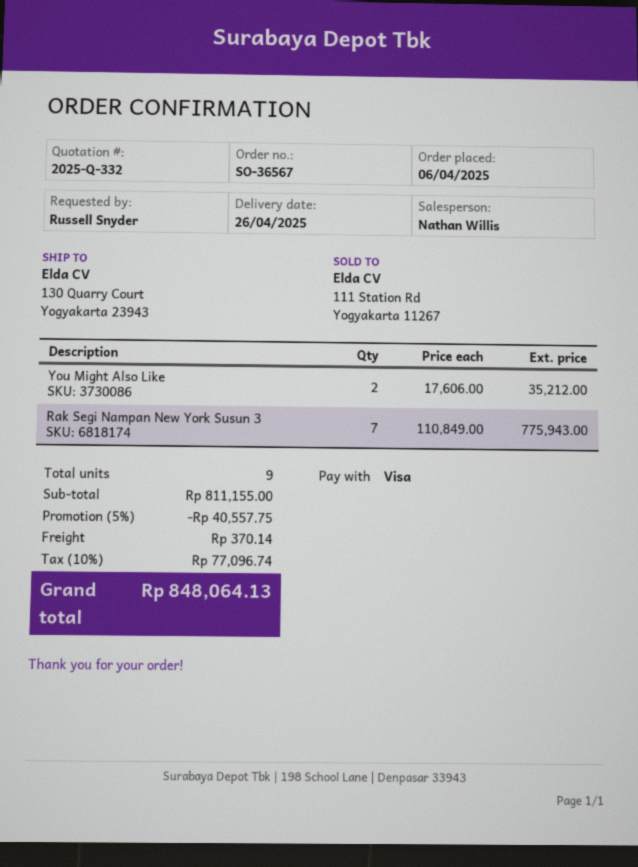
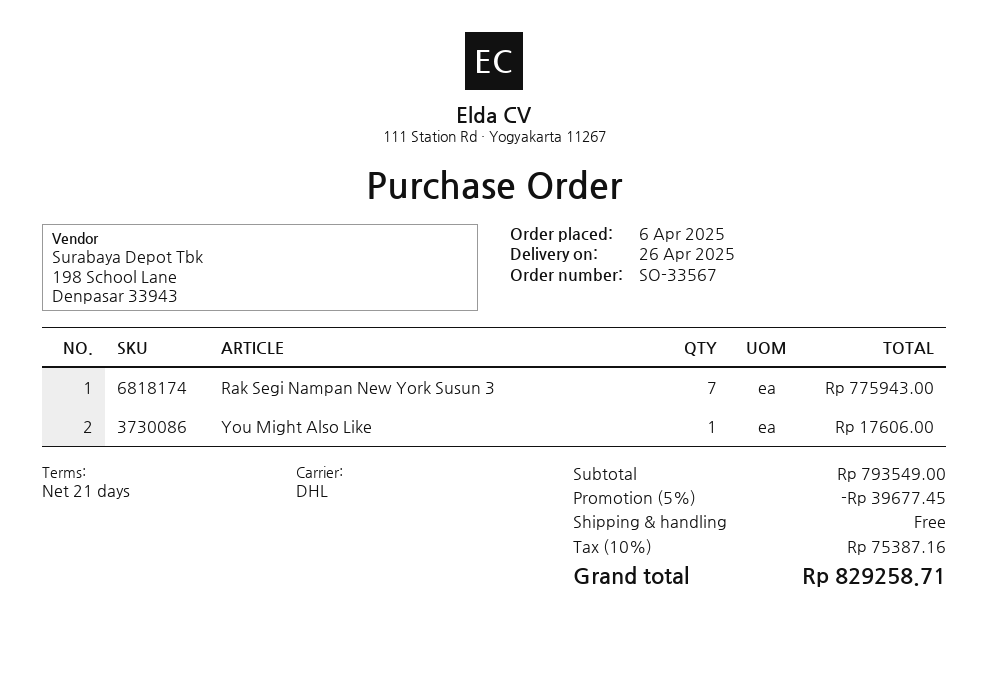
order number: SO-36567 -> SO-33567
You Might Also Like: 2 for 35212.00 -> 1 for 17606.00
subtotal: 811155.00 -> 793549.00
discount: 5% = 40557.75 -> 5% = 39677.45
shipping: 370.14 -> 0.00
tax: 10% = 77096.74 -> 10% = 75387.16
total: 848064.13 -> 829258.71

